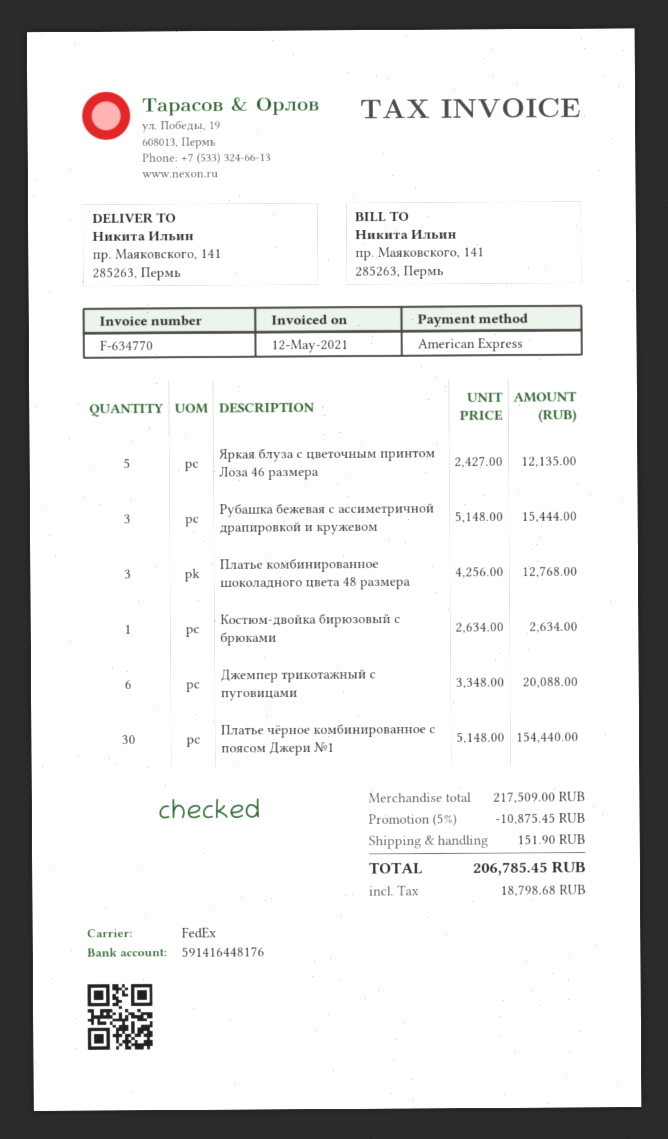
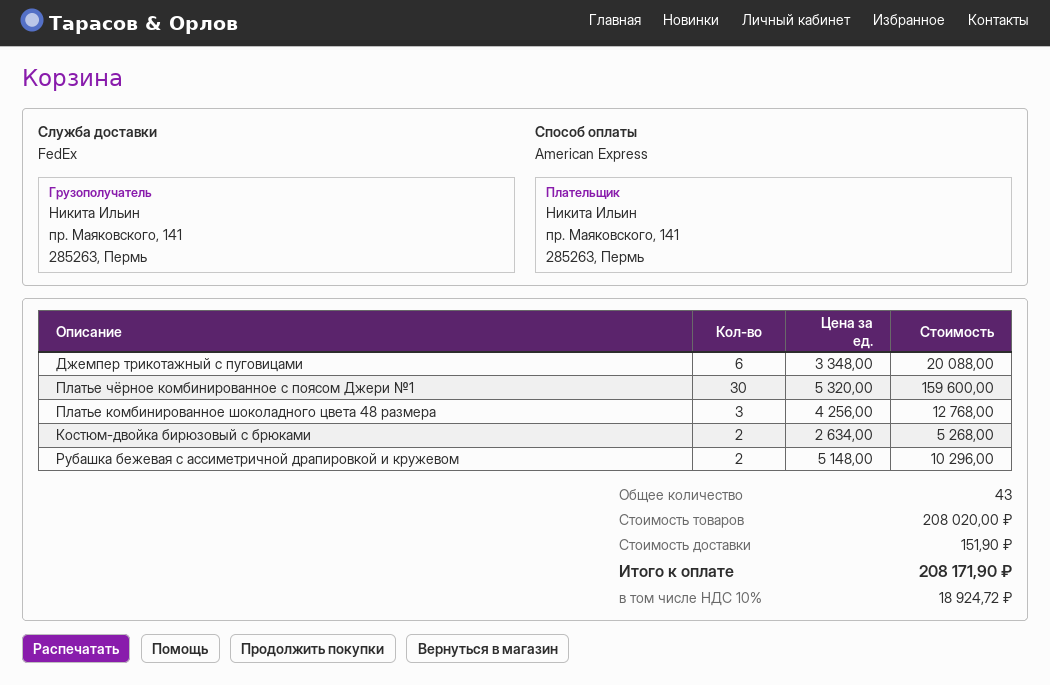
Яркая блуза с цветочным принтом Лоза 46 размера: 5 x 2427.00 = 12135.00 -> none
Рубашка бежевая с ассиметричной драпировкой и кружевом: 3 x 5148.00 = 15444.00 -> 2 x 5148.00 = 10296.00
Костюм-двойка бирюзовый с брюками: 1 x 2634.00 = 2634.00 -> 2 x 2634.00 = 5268.00
Платье чёрное комбинированное с поясом Джери №1: 30 x 5148.00 = 154440.00 -> 30 x 5320.00 = 159600.00
subtotal: 217509.00 -> 208020.00
discount: 5% = 10875.45 -> none
tax: 18798.68 -> 18924.72
total: 206785.45 -> 208171.90

